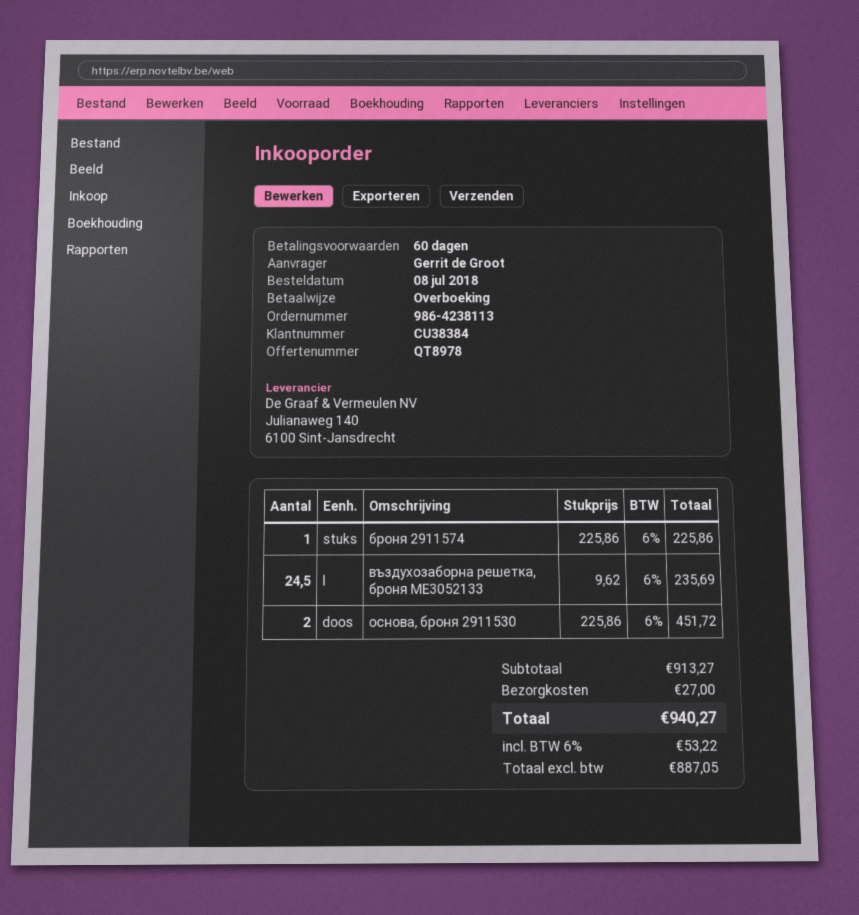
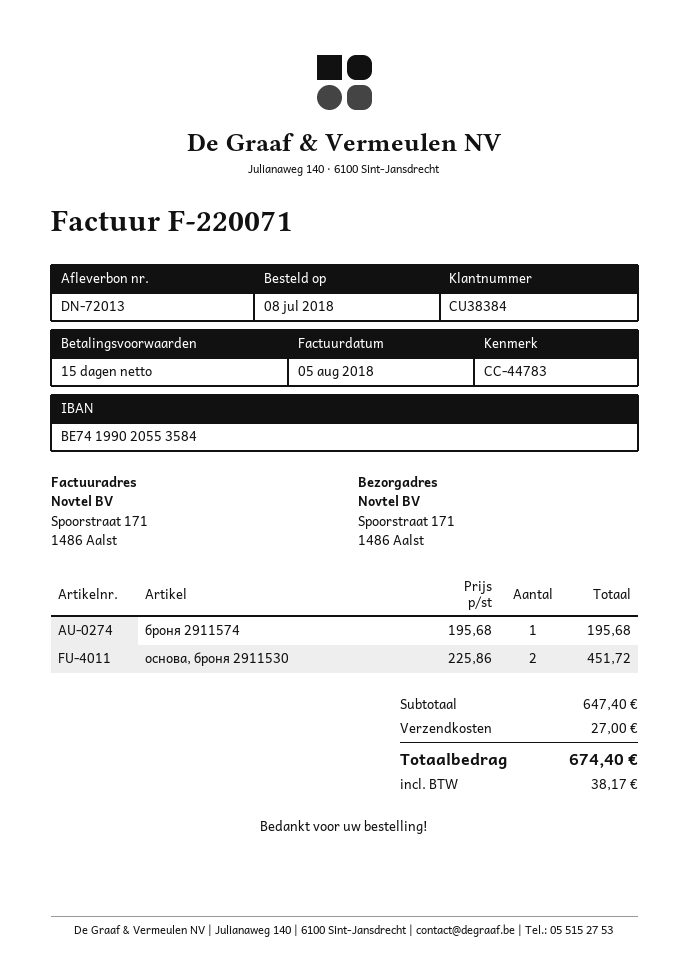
payment terms: 60 days -> 15 days
броня 2911574: 1 x 225.86 = 225.86 -> 1 x 195.68 = 195.68
въздухозаборна решетка, броня ME3052133: 24.5 x 9.62 = 235.69 -> none
subtotal: 913.27 -> 647.40
tax: 53.22 -> 38.17
total: 940.27 -> 674.40

